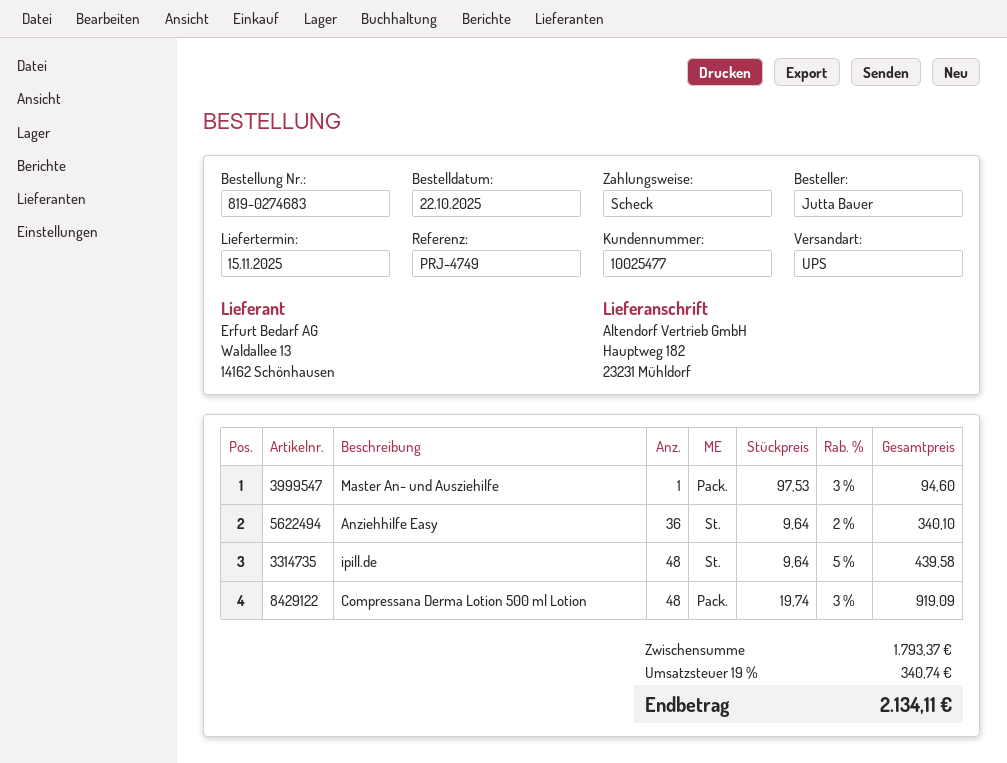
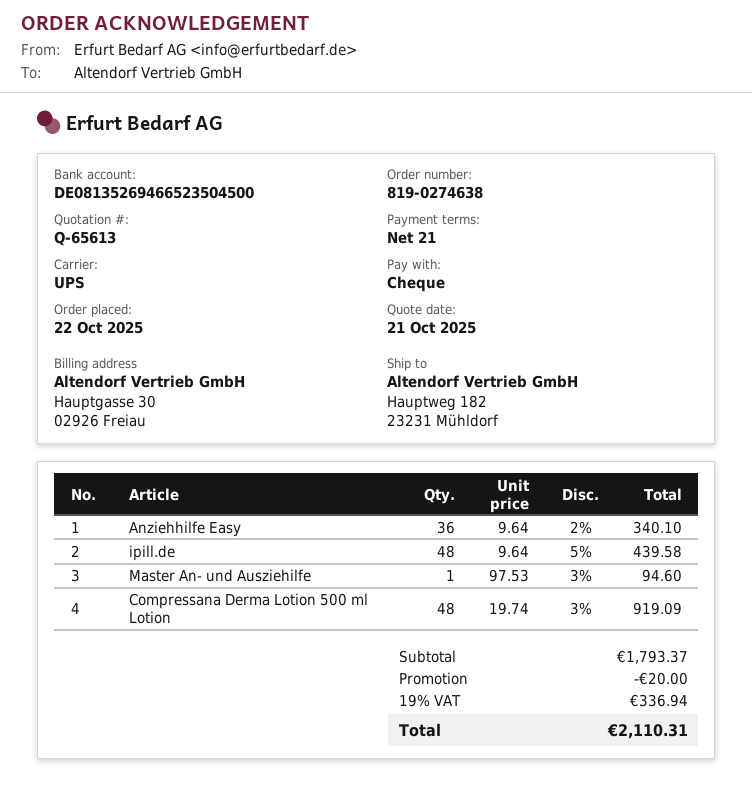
order number: 819-0274683 -> 819-0274638
discount: none -> 20.00
tax: 19% = 340.74 -> 19% = 336.94
total: 2134.11 -> 2110.31

